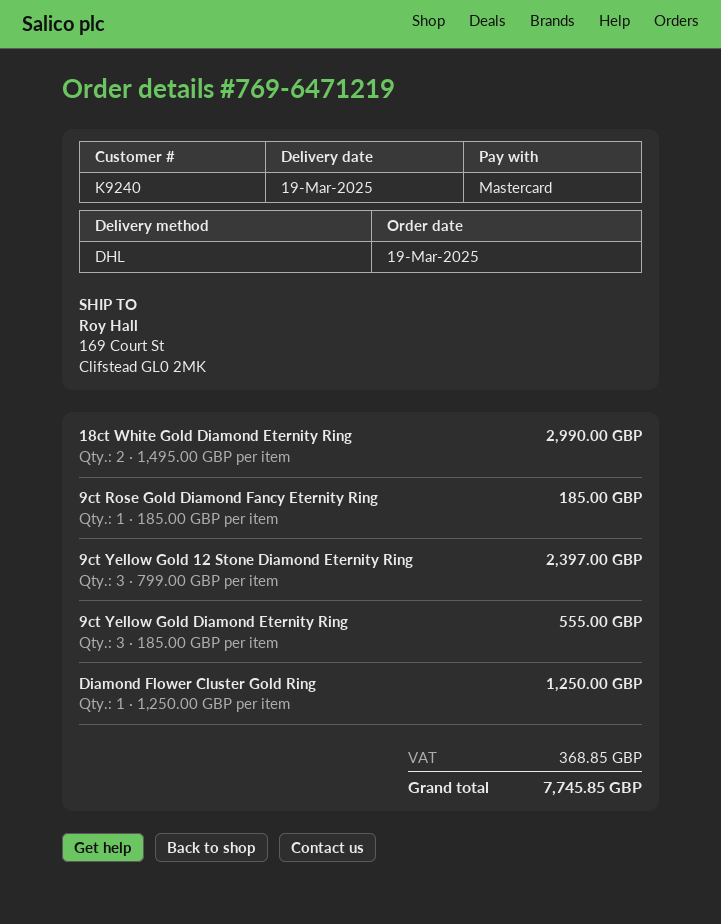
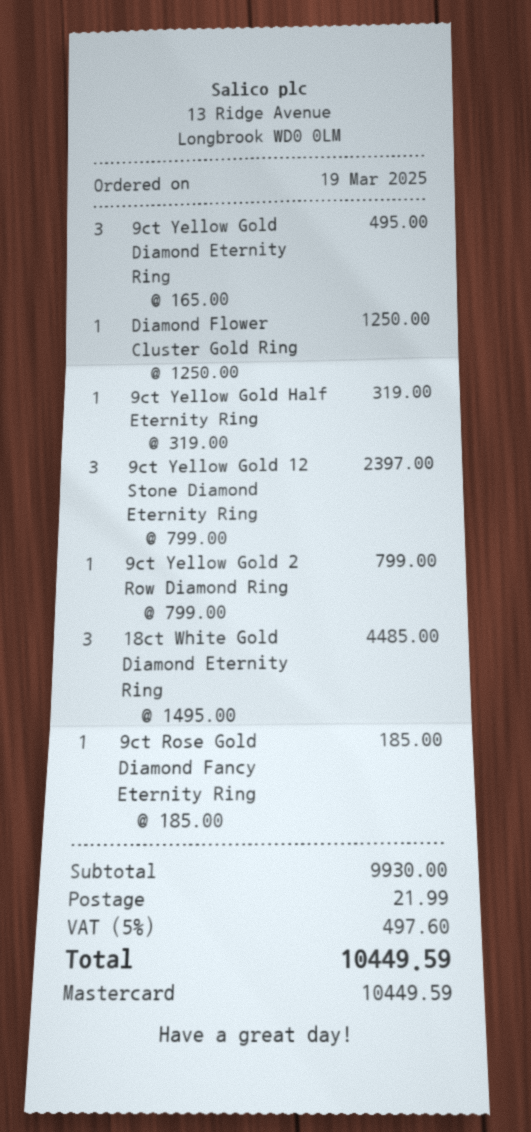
18ct White Gold Diamond Eternity Ring: 2 x 1495.00 = 2990.00 -> 3 x 1495.00 = 4485.00
9ct Yellow Gold Diamond Eternity Ring: 3 x 185.00 = 555.00 -> 3 x 165.00 = 495.00
9ct Yellow Gold Half Eternity Ring: none -> 1 x 319.00 = 319.00
9ct Yellow Gold 2 Row Diamond Ring: none -> 1 x 799.00 = 799.00
shipping: none -> 21.99
tax: 368.85 -> 497.60
total: 7745.85 -> 10449.59

